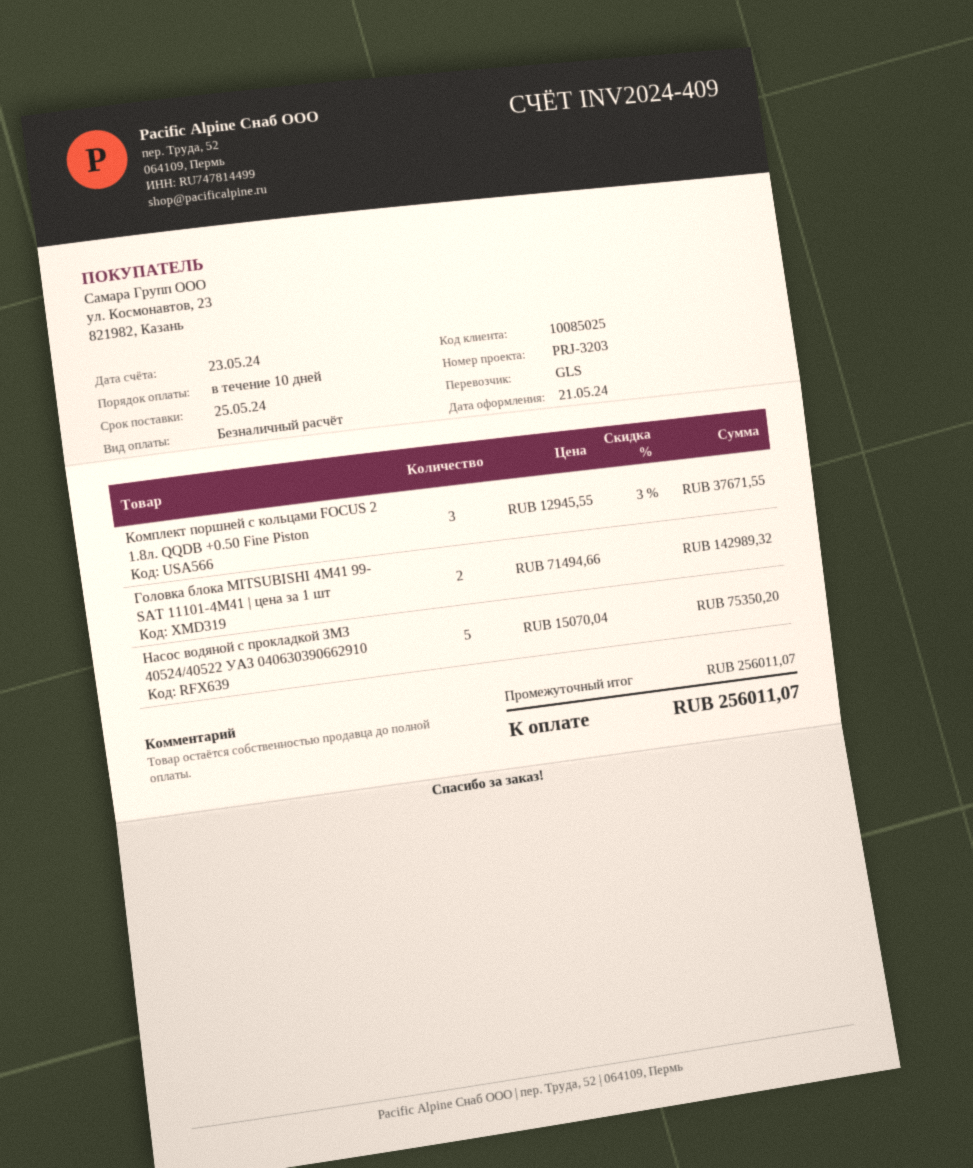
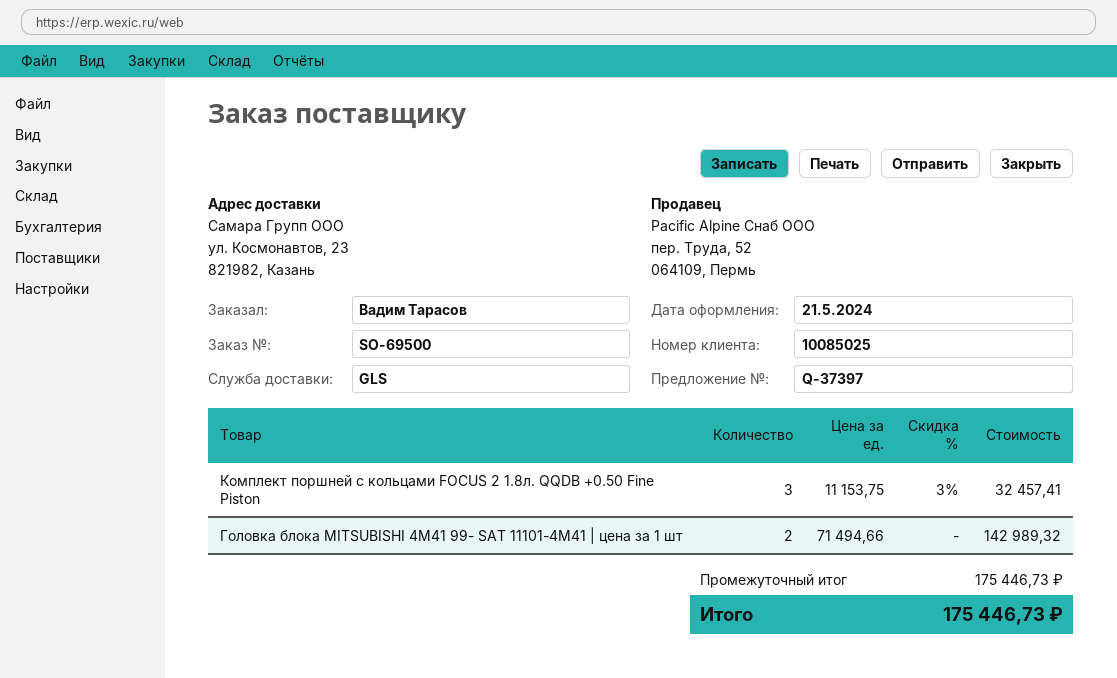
Комплект поршней с кольцами FOCUS 2 1.8л. QQDB +0.50 Fine Piston: 3 x 12945.55 - 3% = 37671.55 -> 3 x 11153.75 - 3% = 32457.41
Насос водяной с прокладкой ЗМЗ 40524/40522 УАЗ 040630390662910: 5 x 15070.04 = 75350.20 -> none
subtotal: 256011.07 -> 175446.73
total: 256011.07 -> 175446.73

